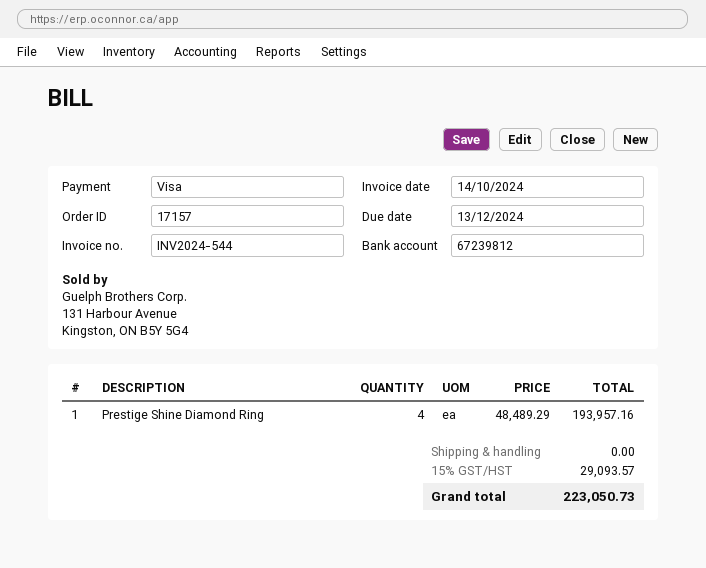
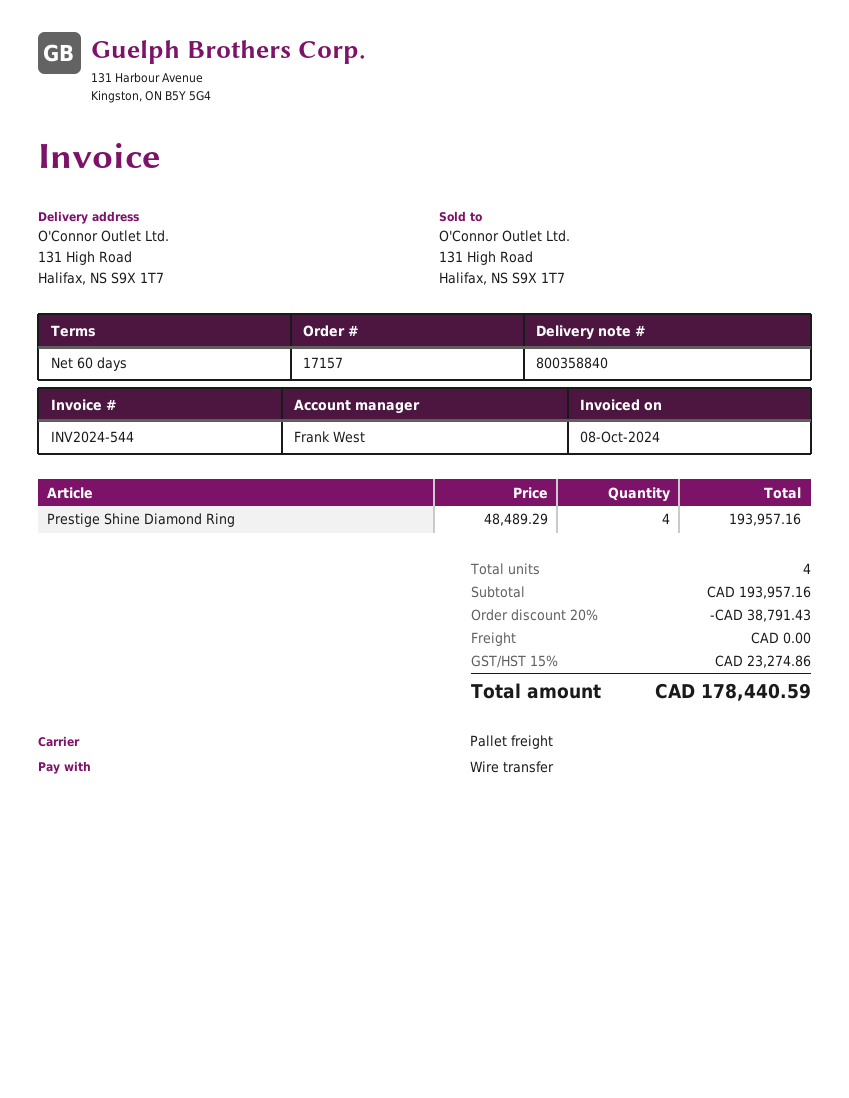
invoice date: 2024-10-14 -> 2024-10-08
payment method: Visa -> bank transfer
discount: none -> 20% = 38791.43
tax: 15% = 29093.57 -> 15% = 23274.86
total: 223050.73 -> 178440.59

